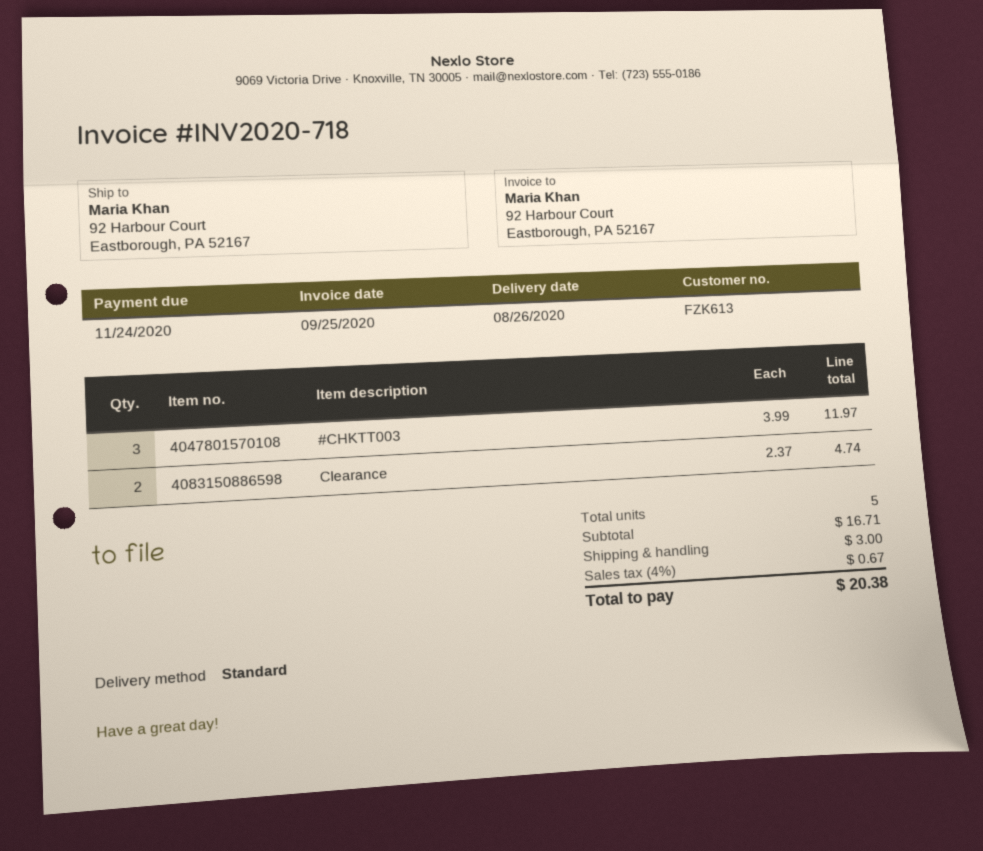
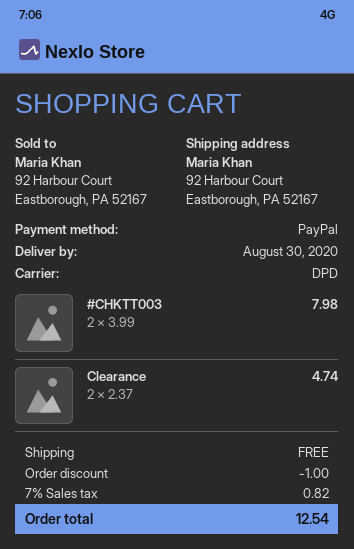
delivery date: 2020-08-26 -> 2020-08-30
shipping method: standard -> DPD
#CHKTT003: 3 x 3.99 = 11.97 -> 2 x 3.99 = 7.98
discount: none -> 1.00
shipping: 3.00 -> 0.00
tax: 4% = 0.67 -> 7% = 0.82
total: 20.38 -> 12.54

